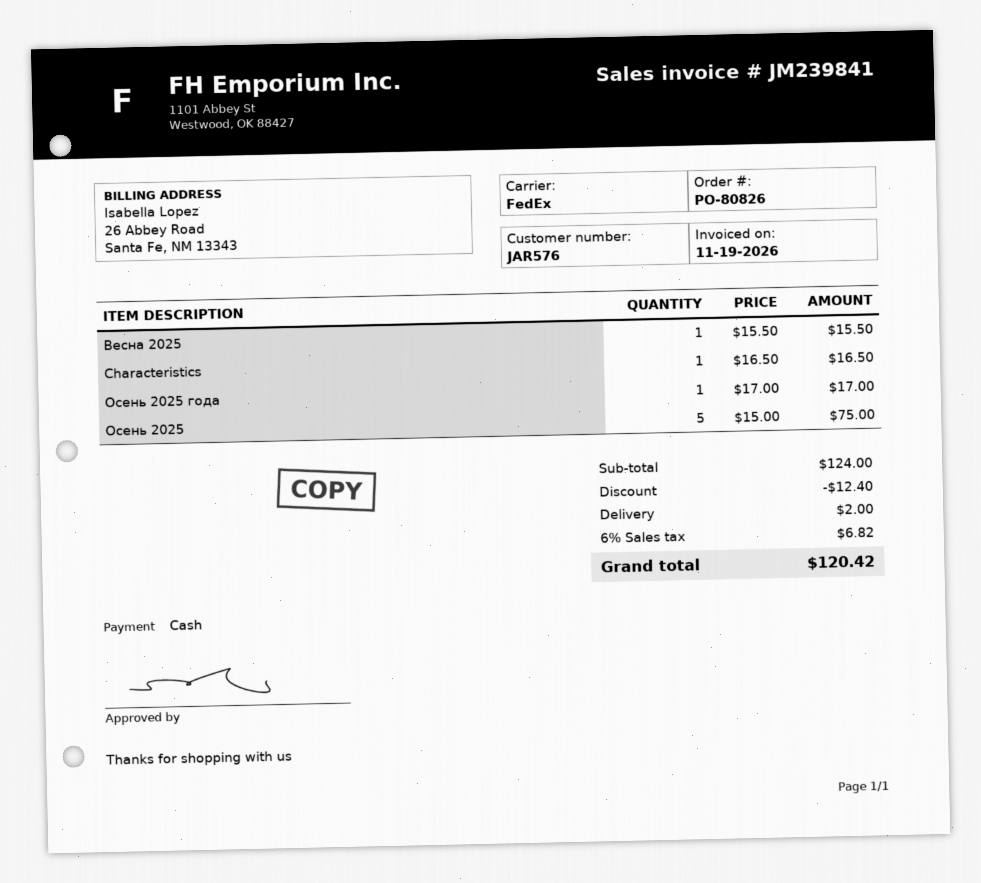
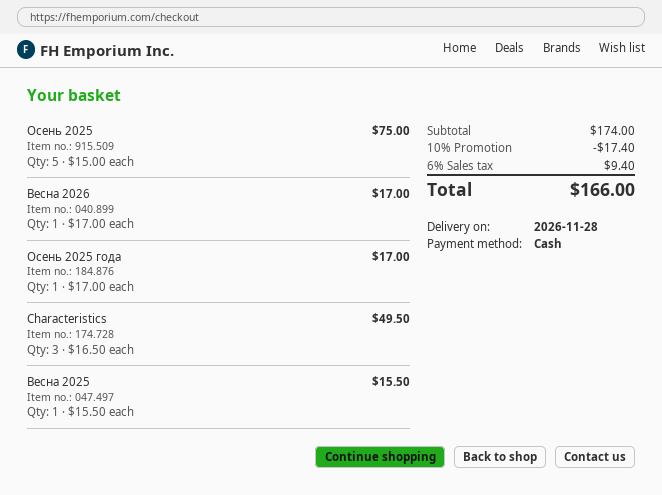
Characteristics: 1 x 16.50 = 16.50 -> 3 x 16.50 = 49.50
Весна 2026: none -> 1 x 17.00 = 17.00
subtotal: 124.00 -> 174.00
discount: 12.40 -> 17.40
shipping: 2.00 -> none
tax: 6% = 6.82 -> 6% = 9.40
total: 120.42 -> 166.00

